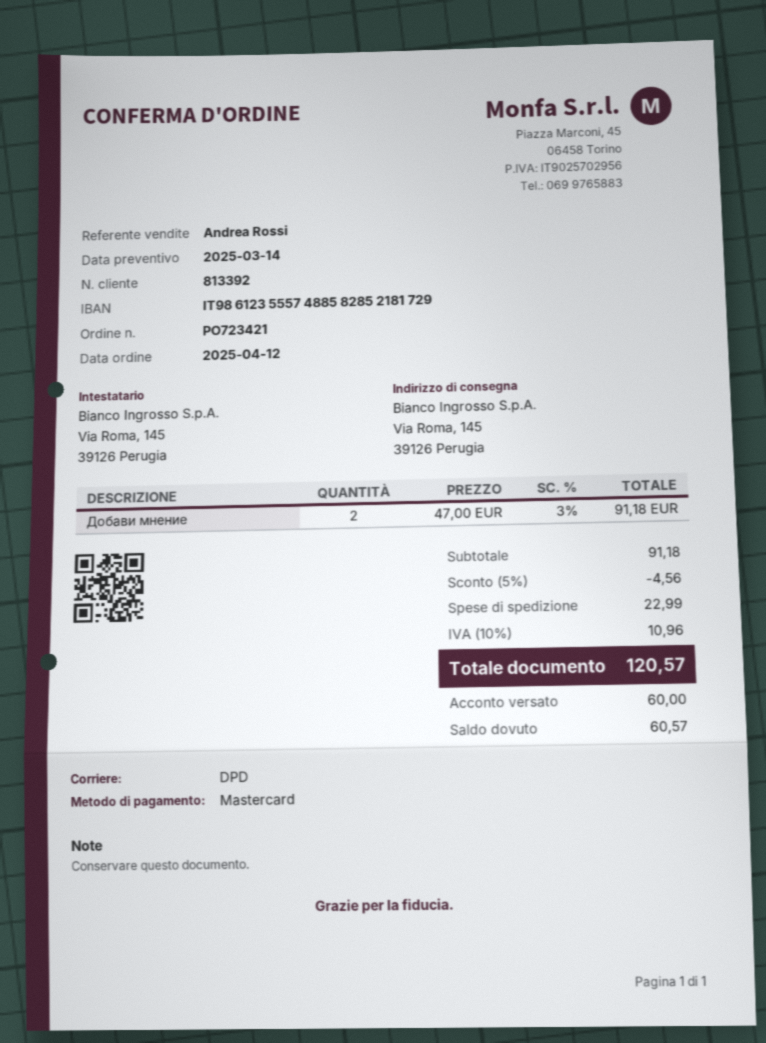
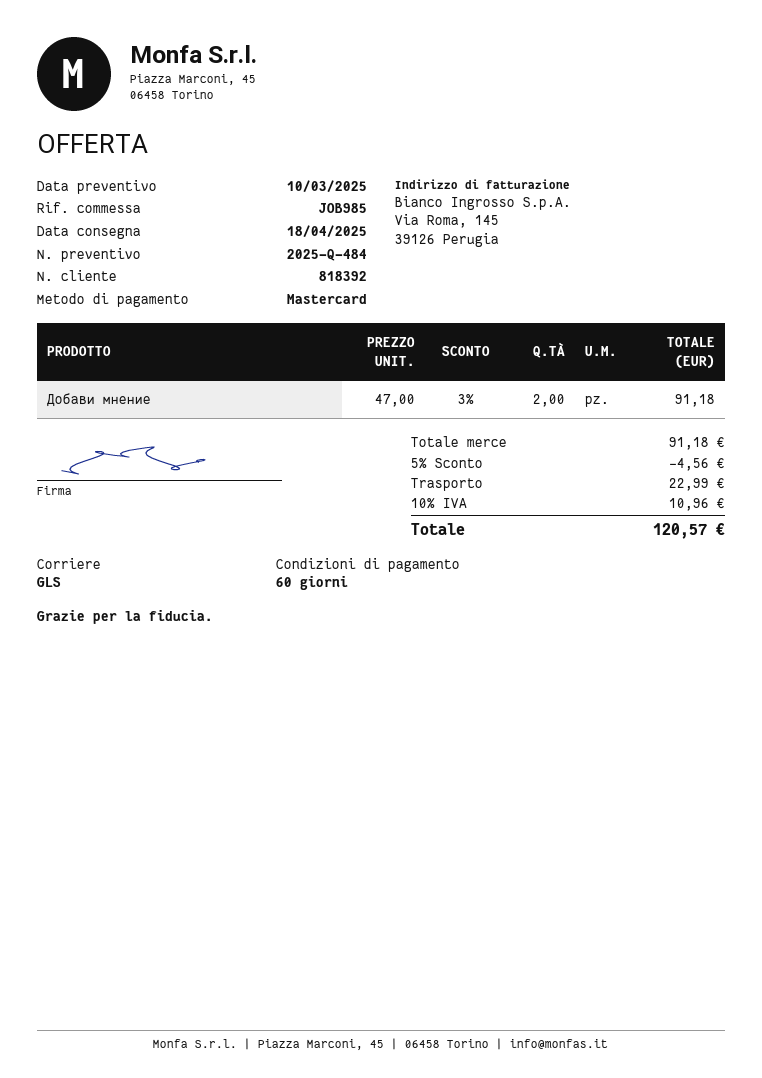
quote date: 2025-03-14 -> 2025-03-10
customer number: 813392 -> 818392
shipping method: DPD -> GLS

